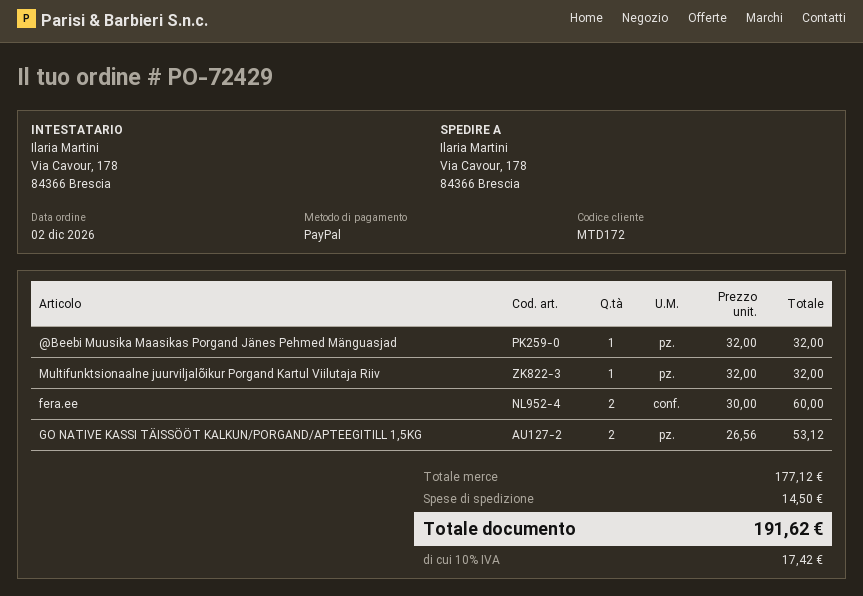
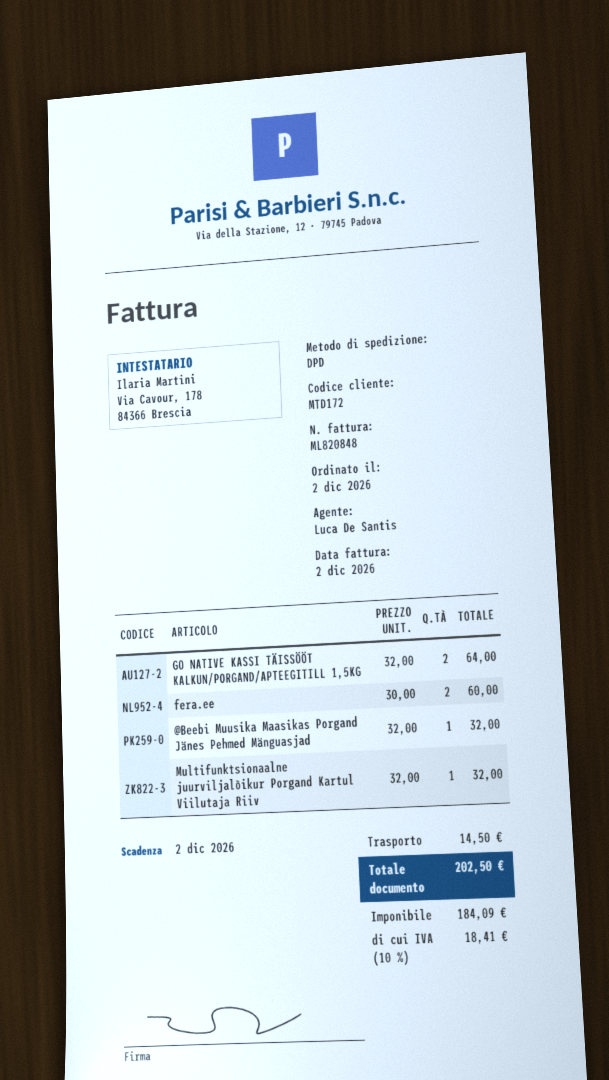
GO NATIVE KASSI TÄISSÖÖT KALKUN/PORGAND/APTEEGITILL 1,5KG: 2 x 26.56 = 53.12 -> 2 x 32.00 = 64.00
tax: 10% = 17.42 -> 10% = 18.41
total: 191.62 -> 202.50

